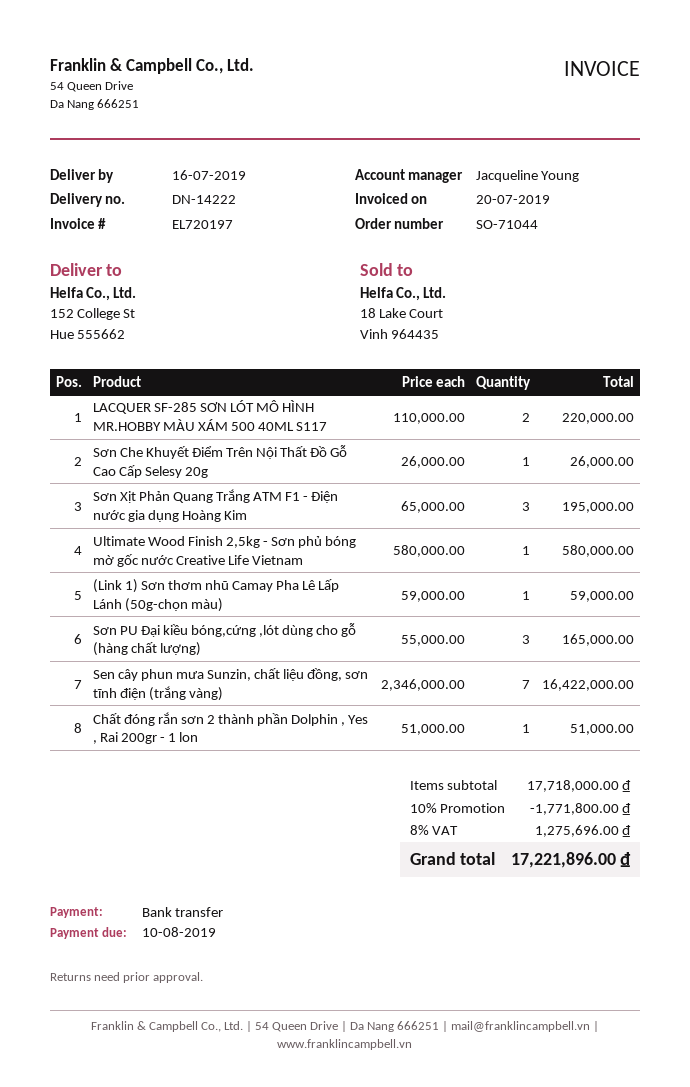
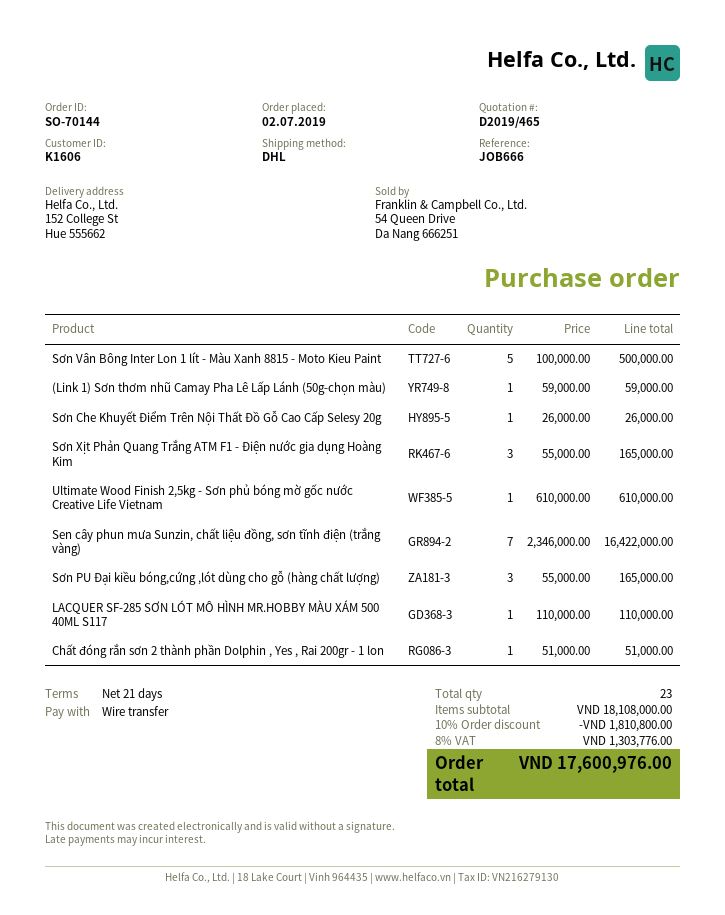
order number: SO-71044 -> SO-70144
LACQUER SF-285 SƠN LÓT MÔ HÌNH MR.HOBBY MÀU XÁM 500 40ML S117: 2 x 110000.00 = 220000.00 -> 1 x 110000.00 = 110000.00
Sơn Xịt Phản Quang Trắng ATM F1 - Điện nước gia dụng Hoàng Kim: 3 x 65000.00 = 195000.00 -> 3 x 55000.00 = 165000.00
Ultimate Wood Finish 2,5kg - Sơn phủ bóng mờ gốc nước Creative Life Vietnam: 1 x 580000.00 = 580000.00 -> 1 x 610000.00 = 610000.00
Sơn Vân Bông Inter Lon 1 lít - Màu Xanh 8815 - Moto Kieu Paint: none -> 5 x 100000.00 = 500000.00
subtotal: 17718000.00 -> 18108000.00
discount: 10% = 1771800.00 -> 10% = 1810800.00
tax: 8% = 1275696.00 -> 8% = 1303776.00
total: 17221896.00 -> 17600976.00

